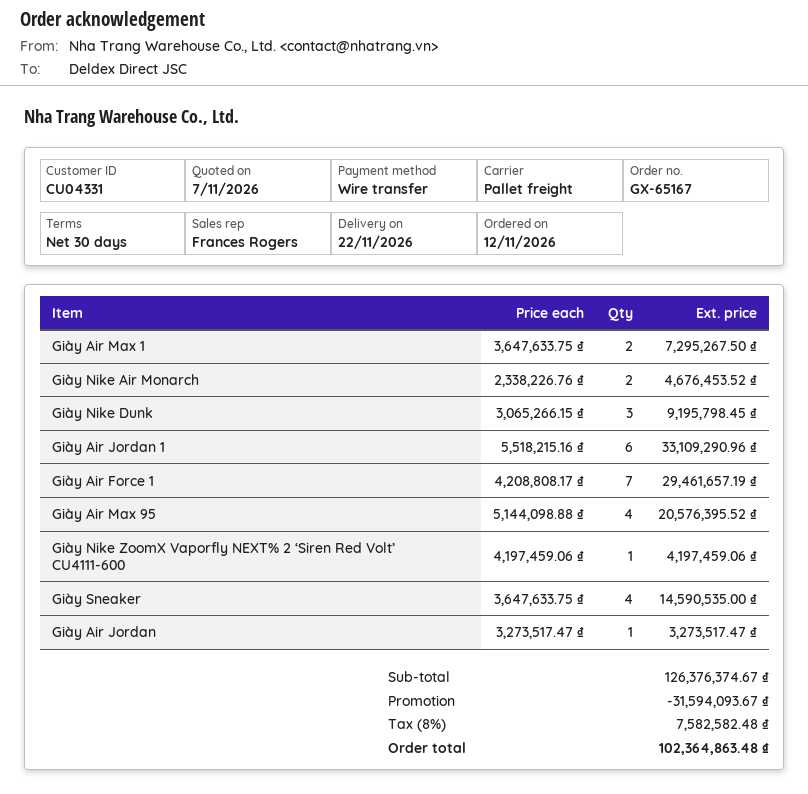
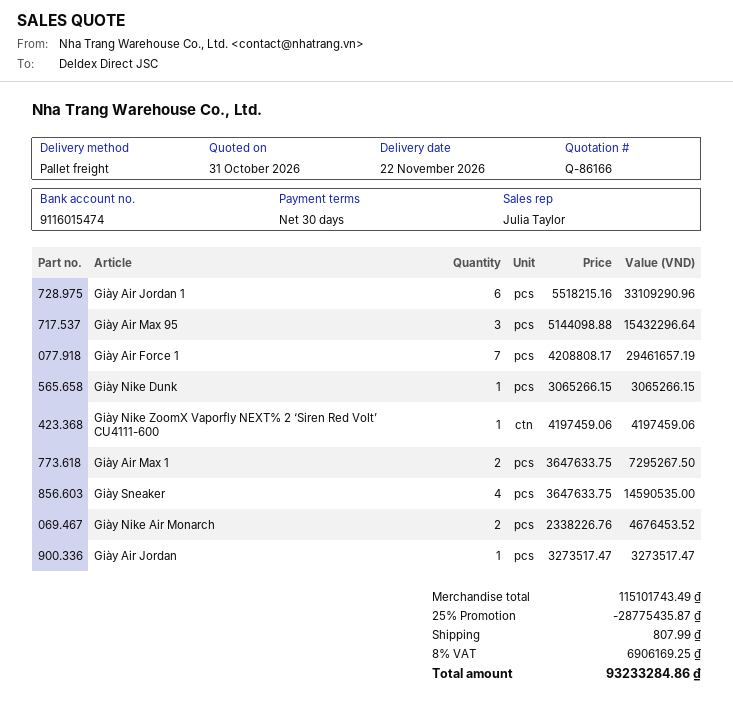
quote date: 2026-11-07 -> 2026-10-31
sales rep: Frances Rogers -> Julia Taylor
Giày Nike Dunk: 3 x 3065266.15 = 9195798.45 -> 1 x 3065266.15 = 3065266.15
Giày Air Max 95: 4 x 5144098.88 = 20576395.52 -> 3 x 5144098.88 = 15432296.64
subtotal: 126376374.67 -> 115101743.49
discount: 31594093.67 -> 28775435.87
shipping: none -> 807.99
tax: 8% = 7582582.48 -> 8% = 6906169.25
total: 102364863.48 -> 93233284.86

